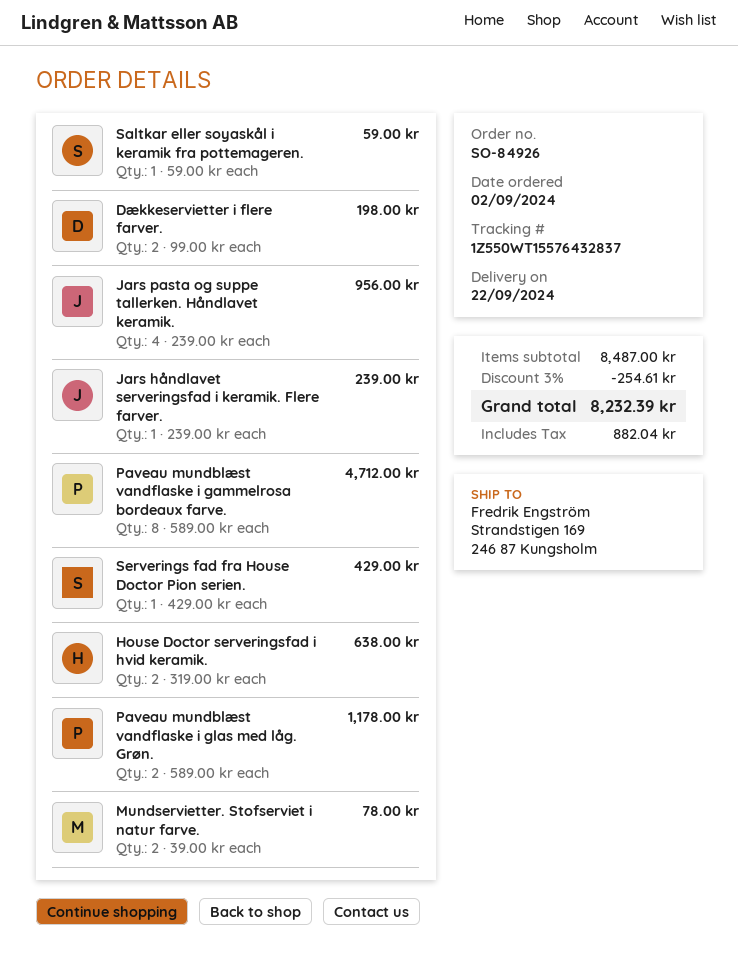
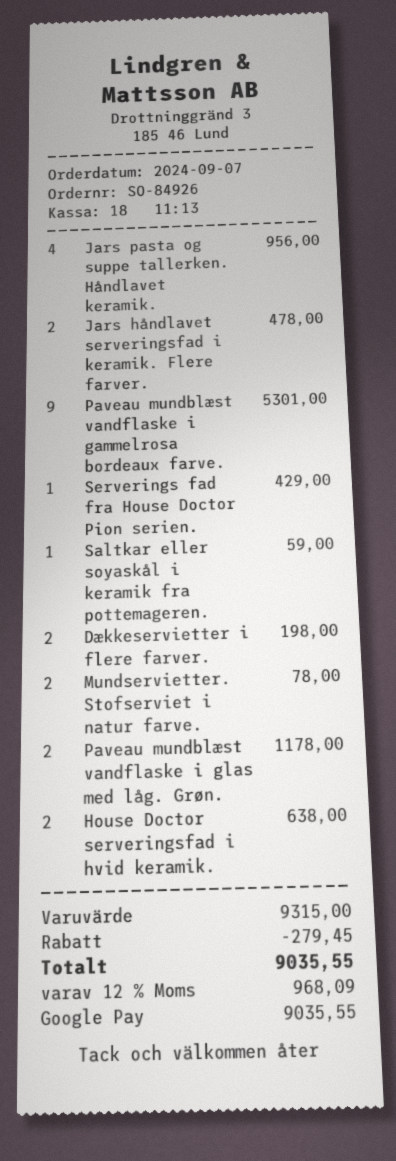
order date: 2024-09-02 -> 2024-09-07
Jars håndlavet serveringsfad i keramik. Flere farver.: 1 for 239.00 -> 2 for 478.00
Paveau mundblæst vandflaske i gammelrosa bordeaux farve.: 8 for 4712.00 -> 9 for 5301.00
subtotal: 8487.00 -> 9315.00
discount: 254.61 -> 279.45
tax: 882.04 -> 968.09
total: 8232.39 -> 9035.55

